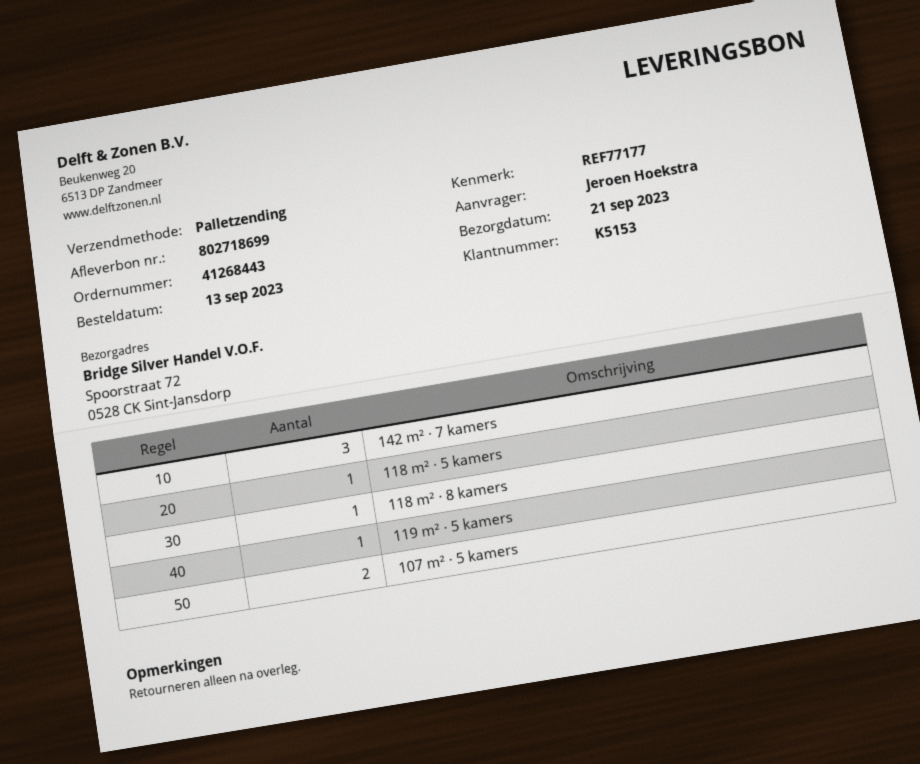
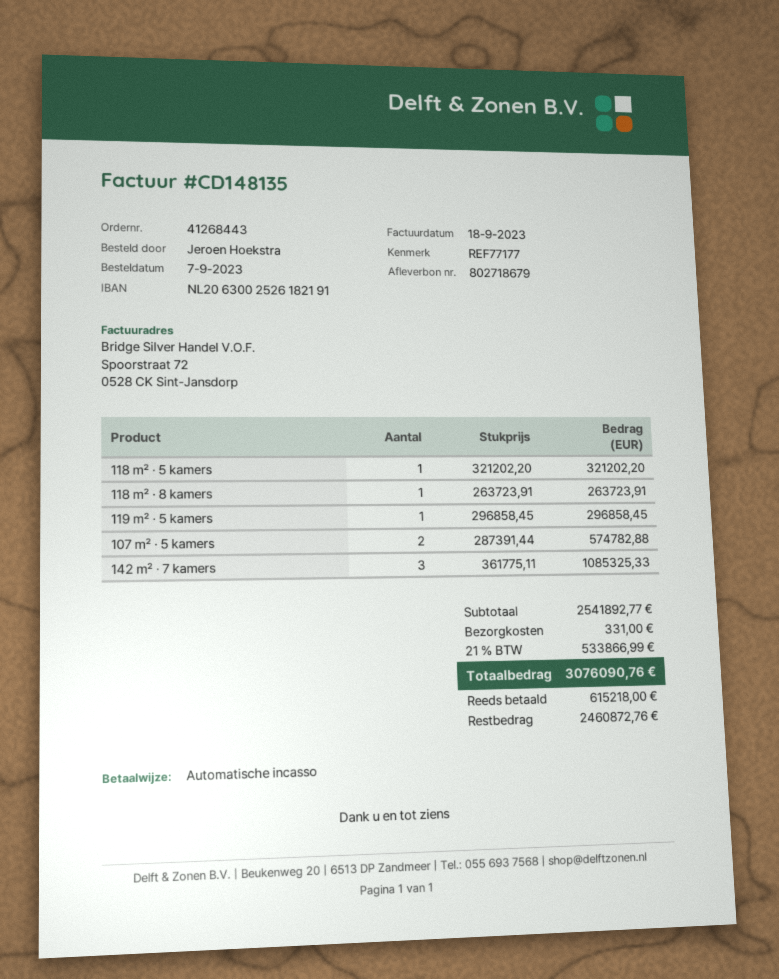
order date: 2023-09-13 -> 2023-09-07
delivery note number: 802718699 -> 802718679

